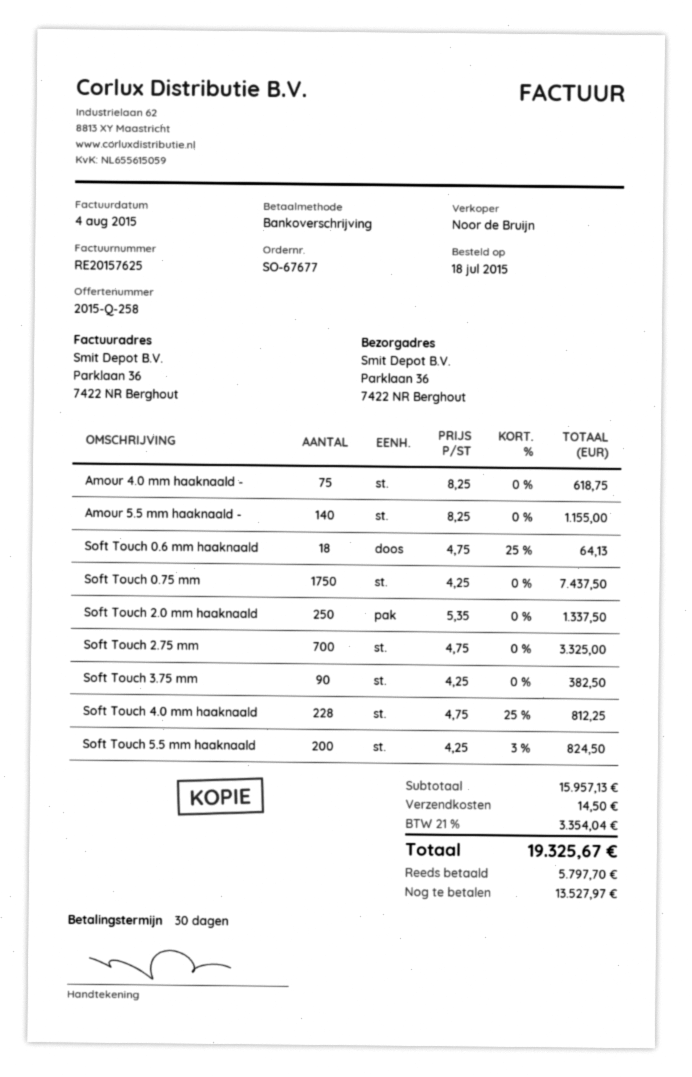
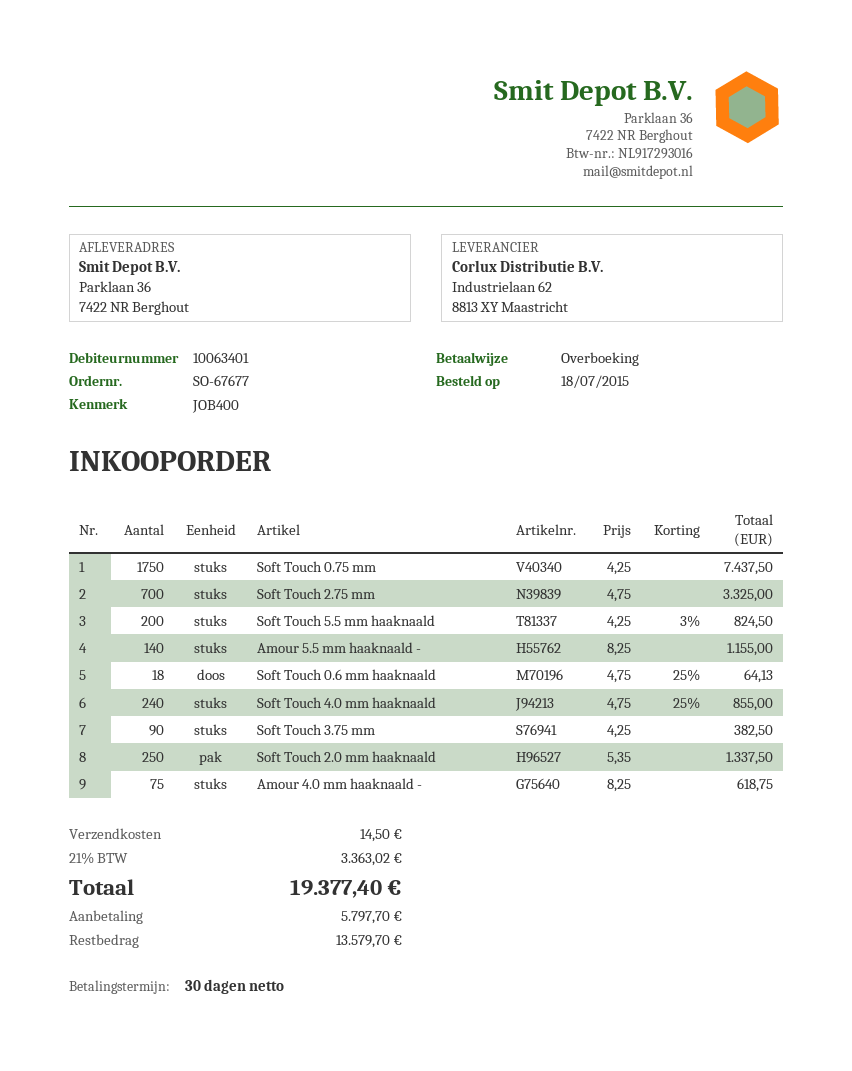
Soft Touch 4.0 mm haaknaald: 228 x 4.75 - 25% = 812.25 -> 240 x 4.75 - 25% = 855.00
tax: 21% = 3354.04 -> 21% = 3363.02
total: 19325.67 -> 19377.40
balance: 13527.97 -> 13579.70

